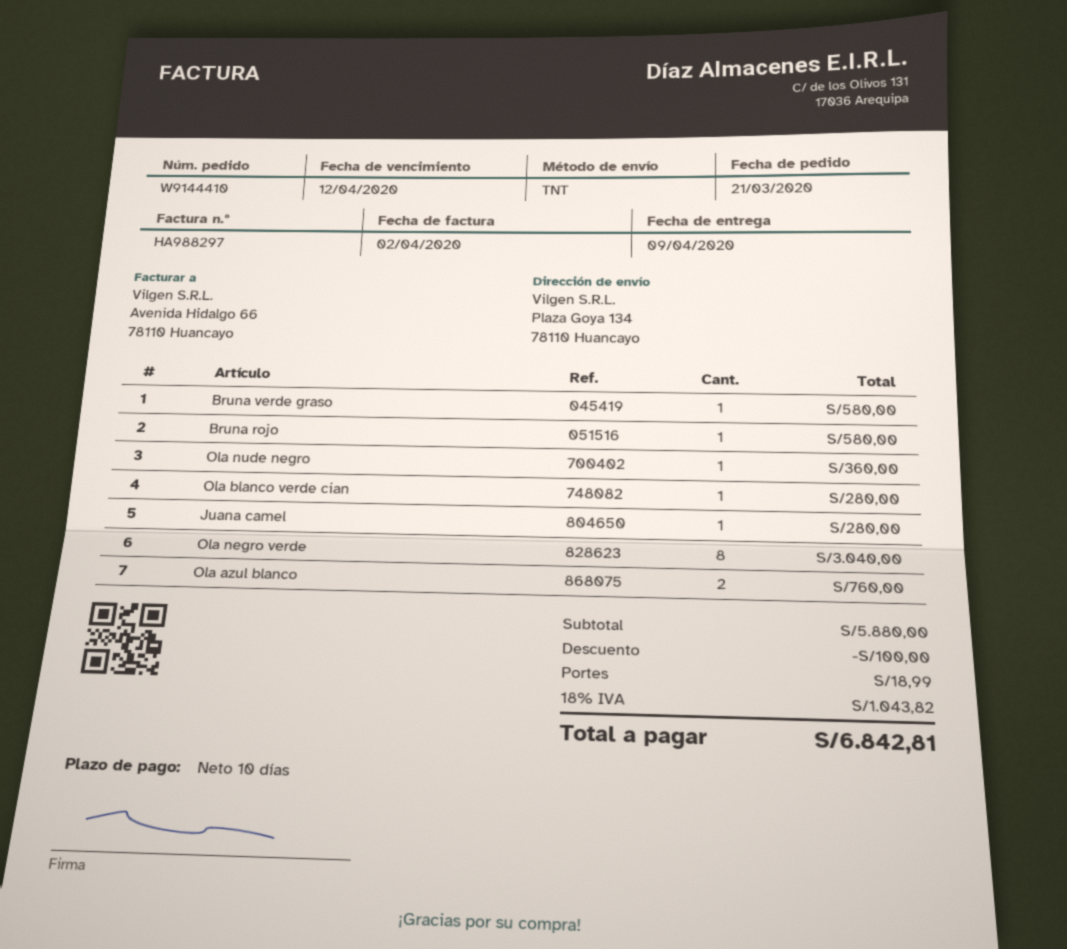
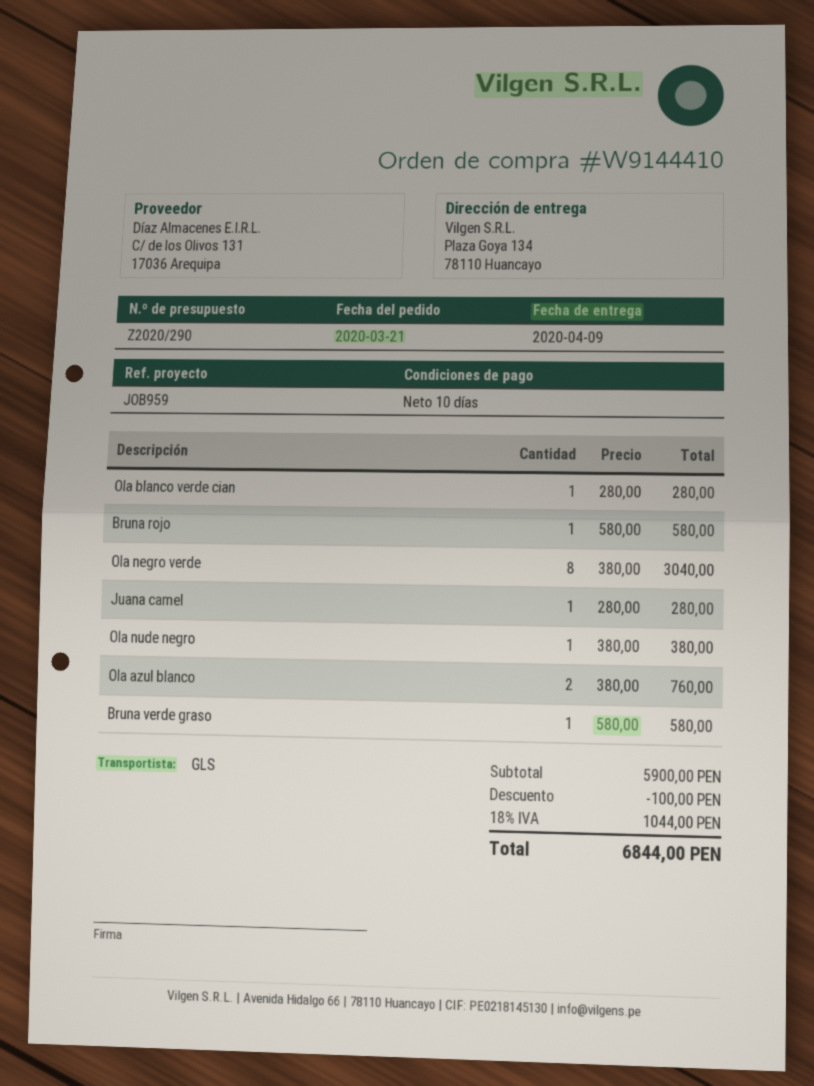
shipping method: TNT -> GLS
Ola nude negro: 1 for 360.00 -> 1 for 380.00
subtotal: 5880.00 -> 5900.00
shipping: 18.99 -> none
tax: 18% = 1043.82 -> 18% = 1044.00
total: 6842.81 -> 6844.00

